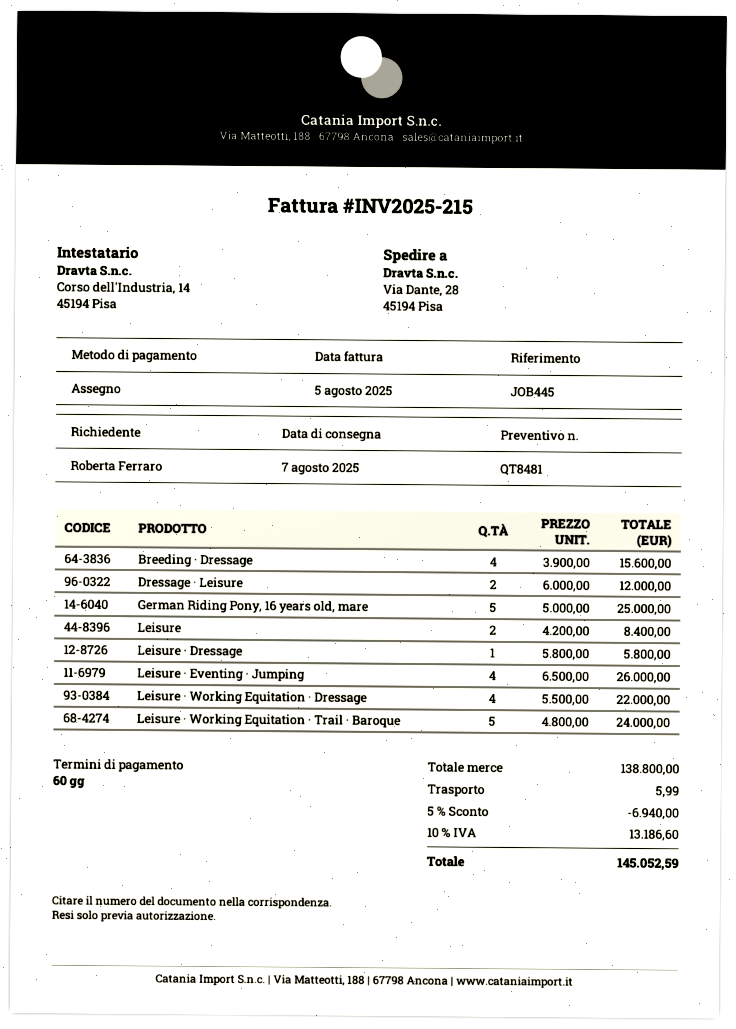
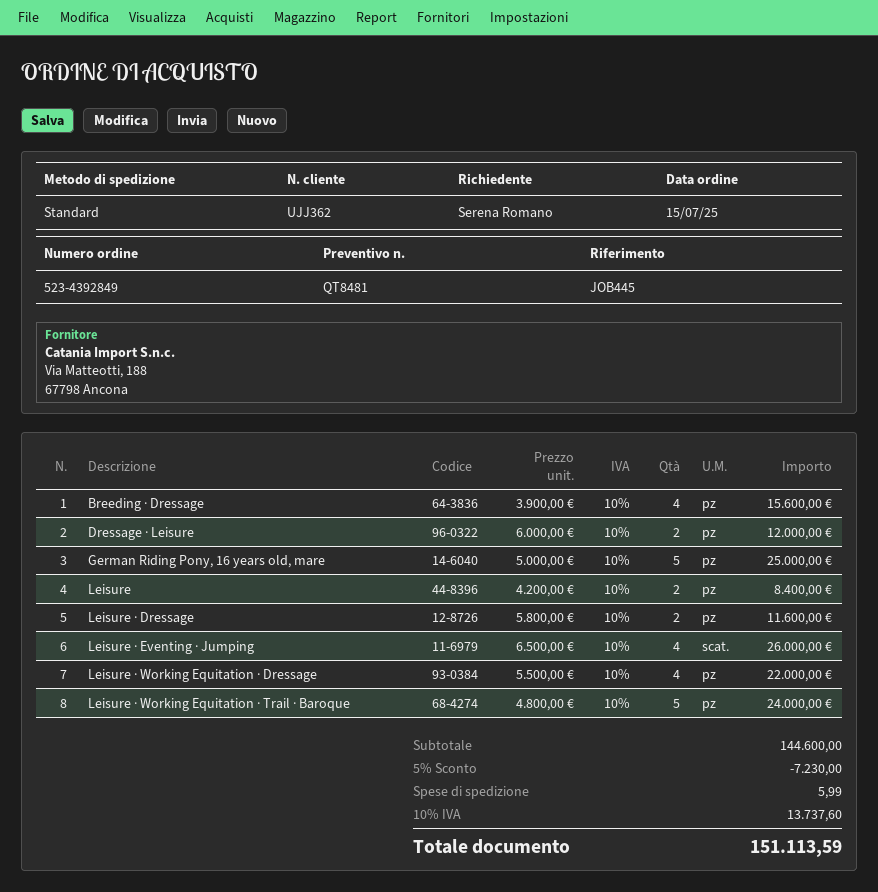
ordered by: Roberta Ferraro -> Serena Romano
Leisure · Dressage: 1 x 5800.00 = 5800.00 -> 2 x 5800.00 = 11600.00
subtotal: 138800.00 -> 144600.00
discount: 5% = 6940.00 -> 5% = 7230.00
tax: 10% = 13186.60 -> 10% = 13737.60
total: 145052.59 -> 151113.59

